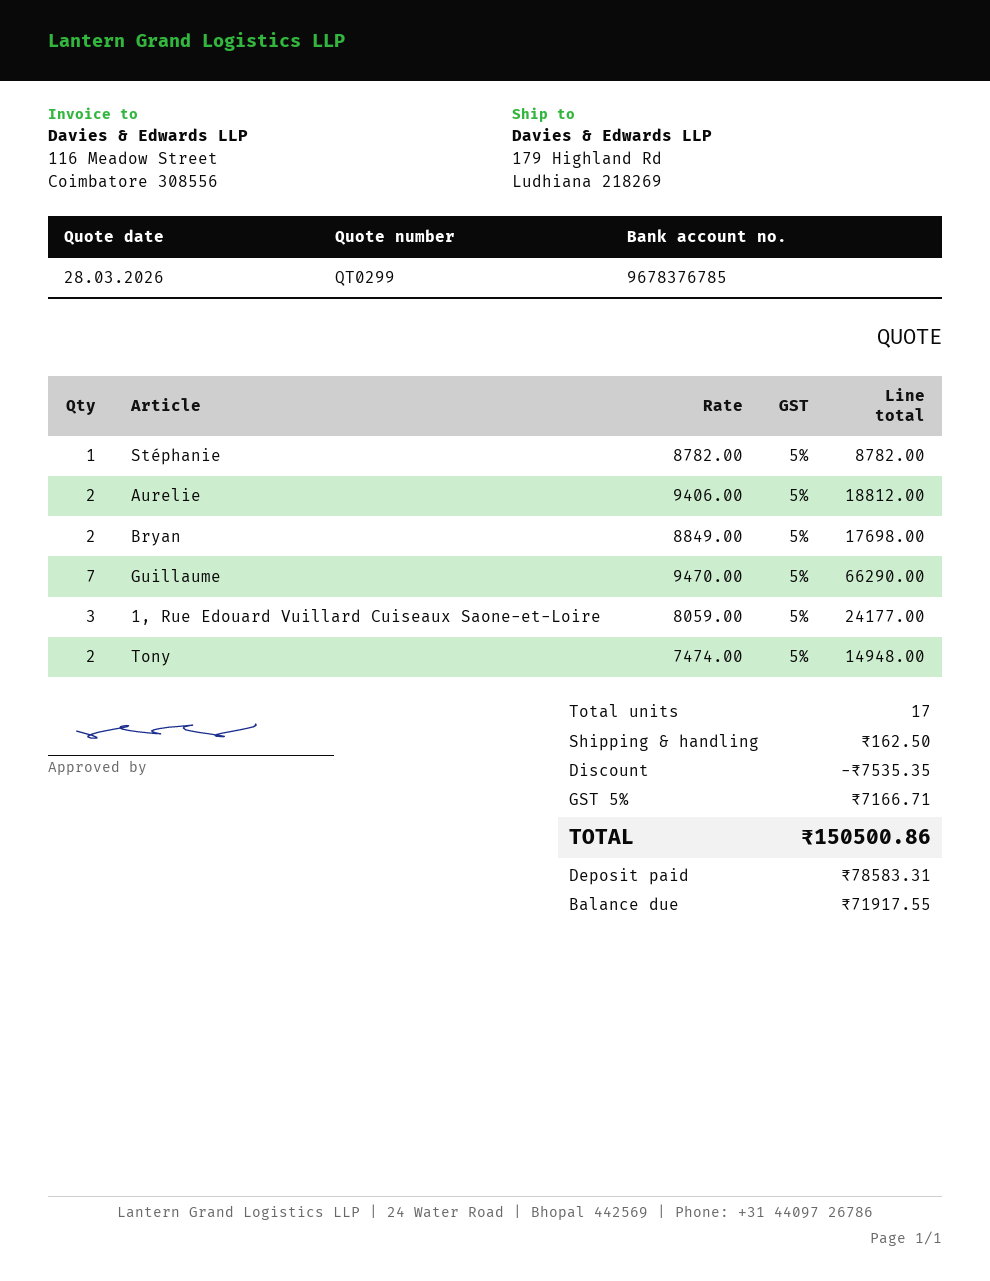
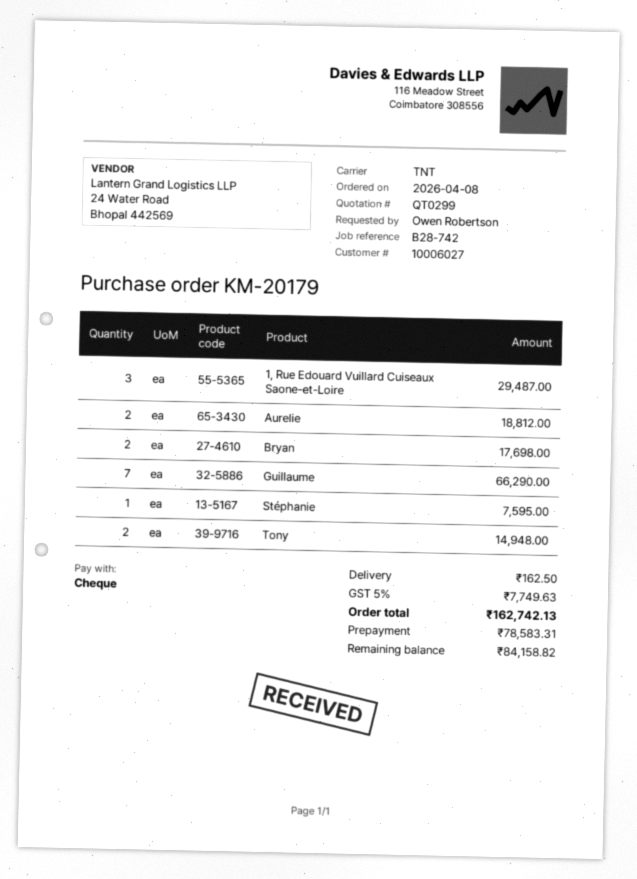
Stéphanie: 1 for 8782.00 -> 1 for 7595.00
1, Rue Edouard Vuillard Cuiseaux Saone-et-Loire: 3 for 24177.00 -> 3 for 29487.00
discount: 7535.35 -> none
tax: 5% = 7166.71 -> 5% = 7749.63
total: 150500.86 -> 162742.13
balance: 71917.55 -> 84158.82

